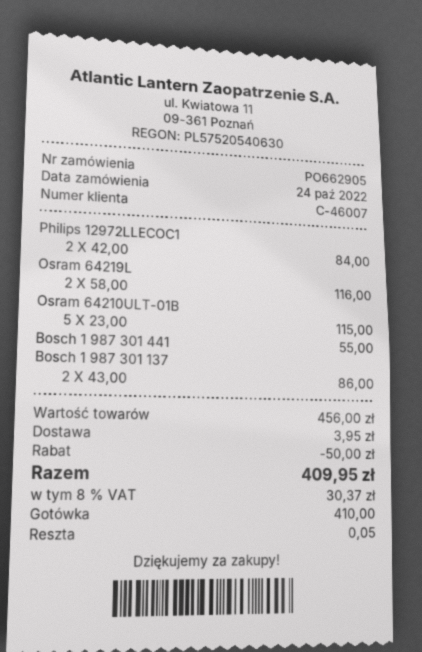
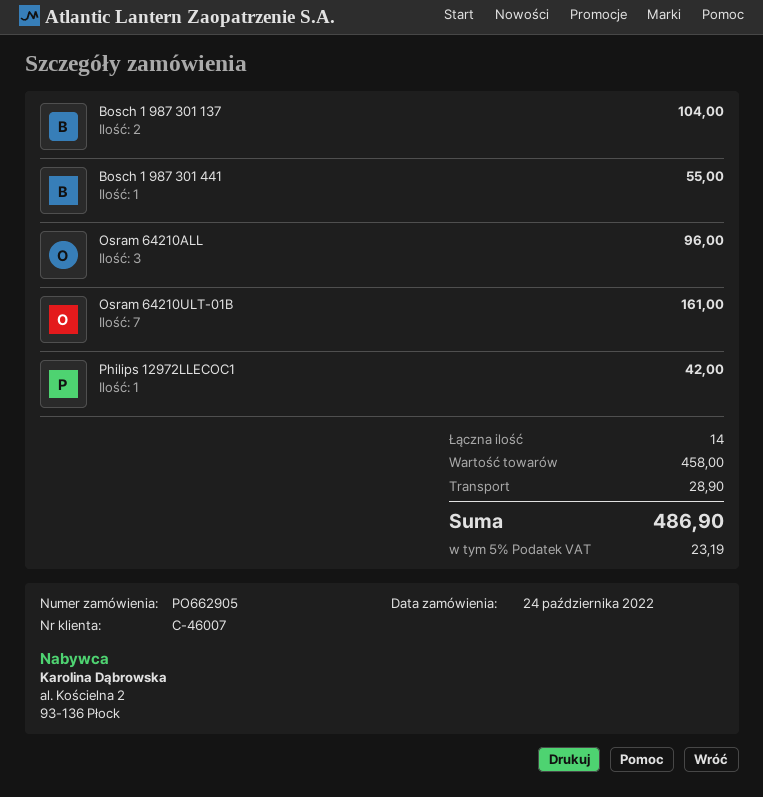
Philips 12972LLECOC1: 2 for 84.00 -> 1 for 42.00
Osram 64219L: 2 for 116.00 -> none
Osram 64210ULT-01B: 5 for 115.00 -> 7 for 161.00
Bosch 1 987 301 137: 2 for 86.00 -> 2 for 104.00
Osram 64210ALL: none -> 3 for 96.00
subtotal: 456.00 -> 458.00
discount: 50.00 -> none
shipping: 3.95 -> 28.90
tax: 8% = 30.37 -> 5% = 23.19
total: 409.95 -> 486.90

